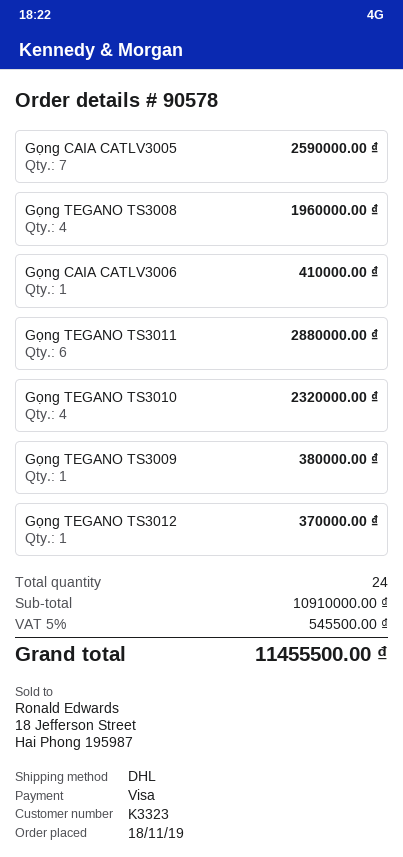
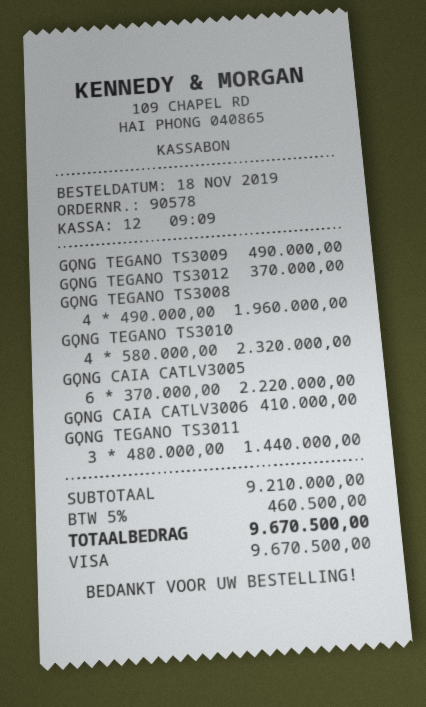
Gọng CAIA CATLV3005: 7 for 2590000.00 -> 6 for 2220000.00
Gọng TEGANO TS3011: 6 for 2880000.00 -> 3 for 1440000.00
Gọng TEGANO TS3009: 1 for 380000.00 -> 1 for 490000.00
subtotal: 10910000.00 -> 9210000.00
tax: 5% = 545500.00 -> 5% = 460500.00
total: 11455500.00 -> 9670500.00

